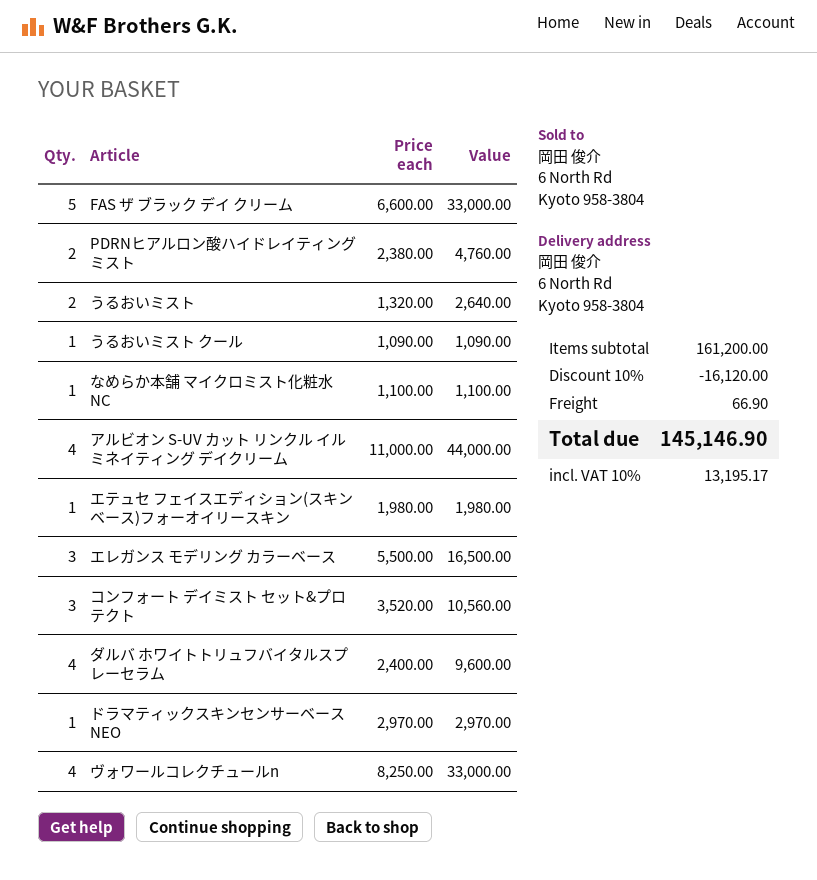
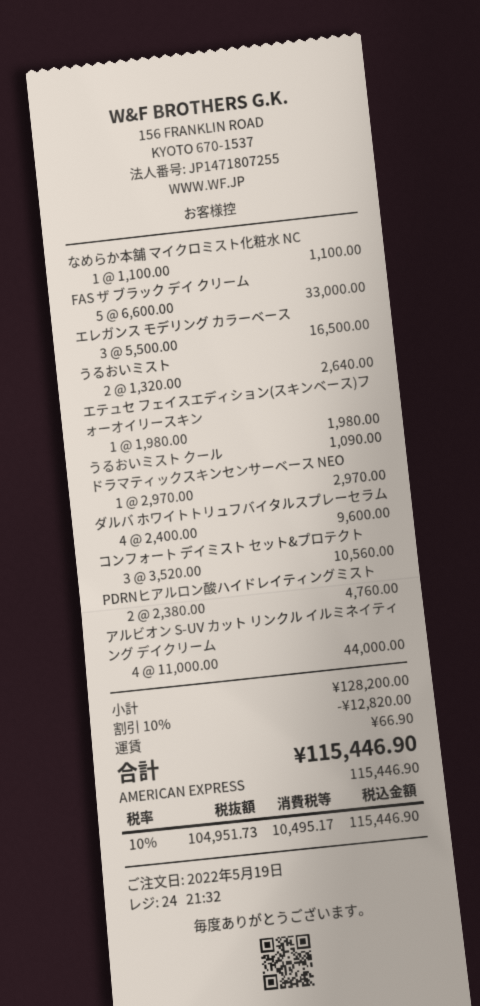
ヴォワールコレクチュールn: 4 x 8250.00 = 33000.00 -> none
subtotal: 161200.00 -> 128200.00
discount: 10% = 16120.00 -> 10% = 12820.00
tax: 10% = 13195.17 -> 10% = 10495.17
total: 145146.90 -> 115446.90

